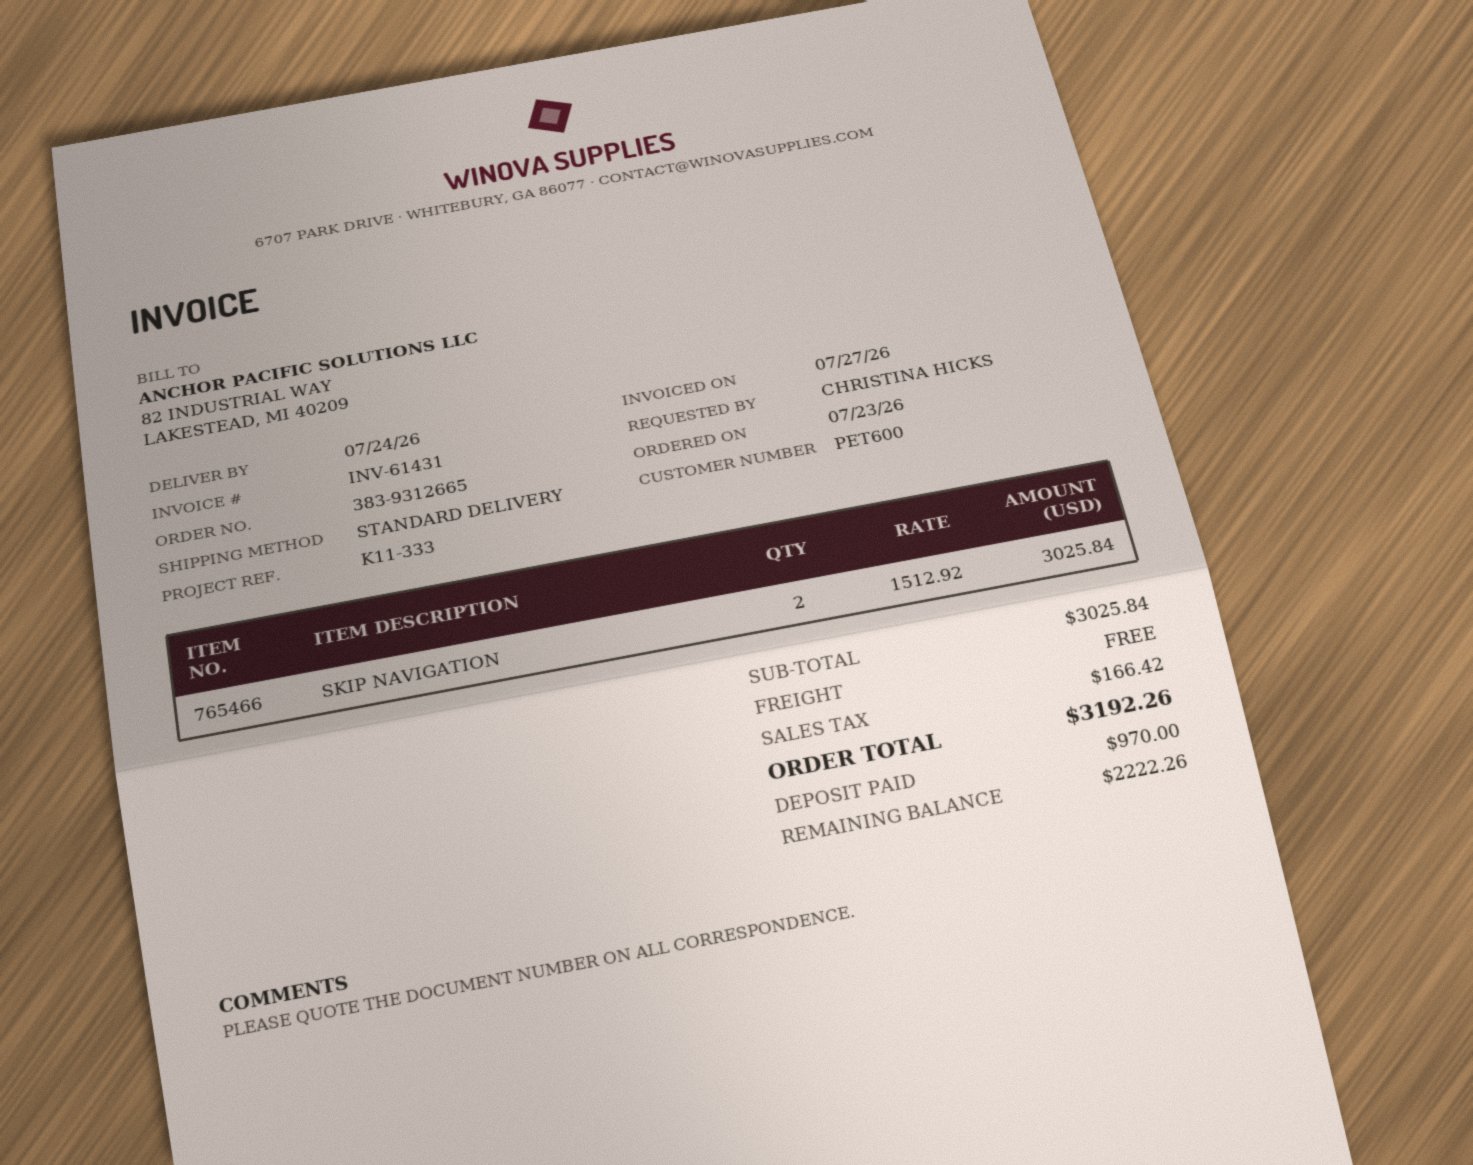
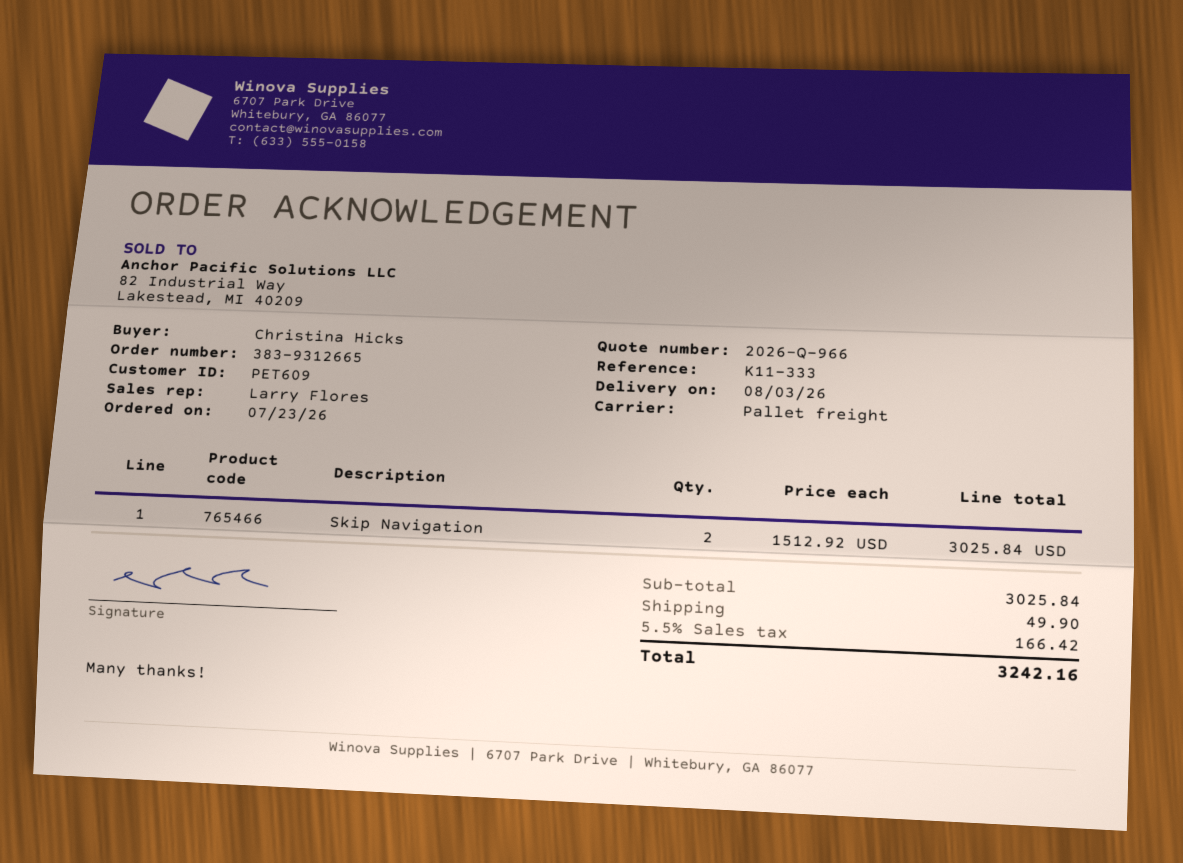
delivery date: 2026-07-24 -> 2026-08-03
customer number: PET600 -> PET609
shipping method: standard -> pallet freight
shipping: 0.00 -> 49.90
total: 3192.26 -> 3242.16

